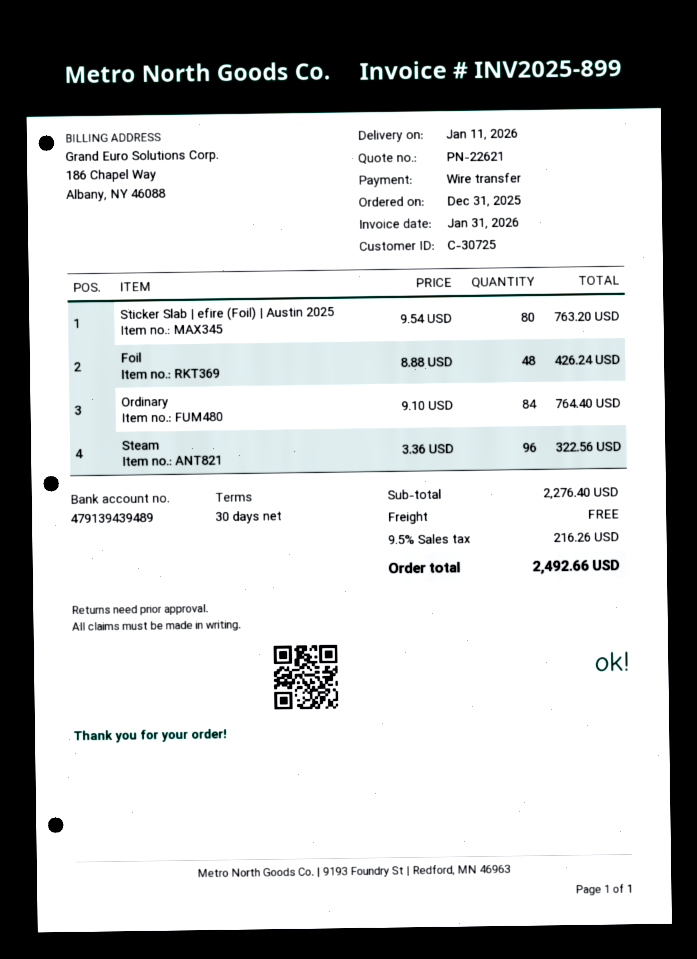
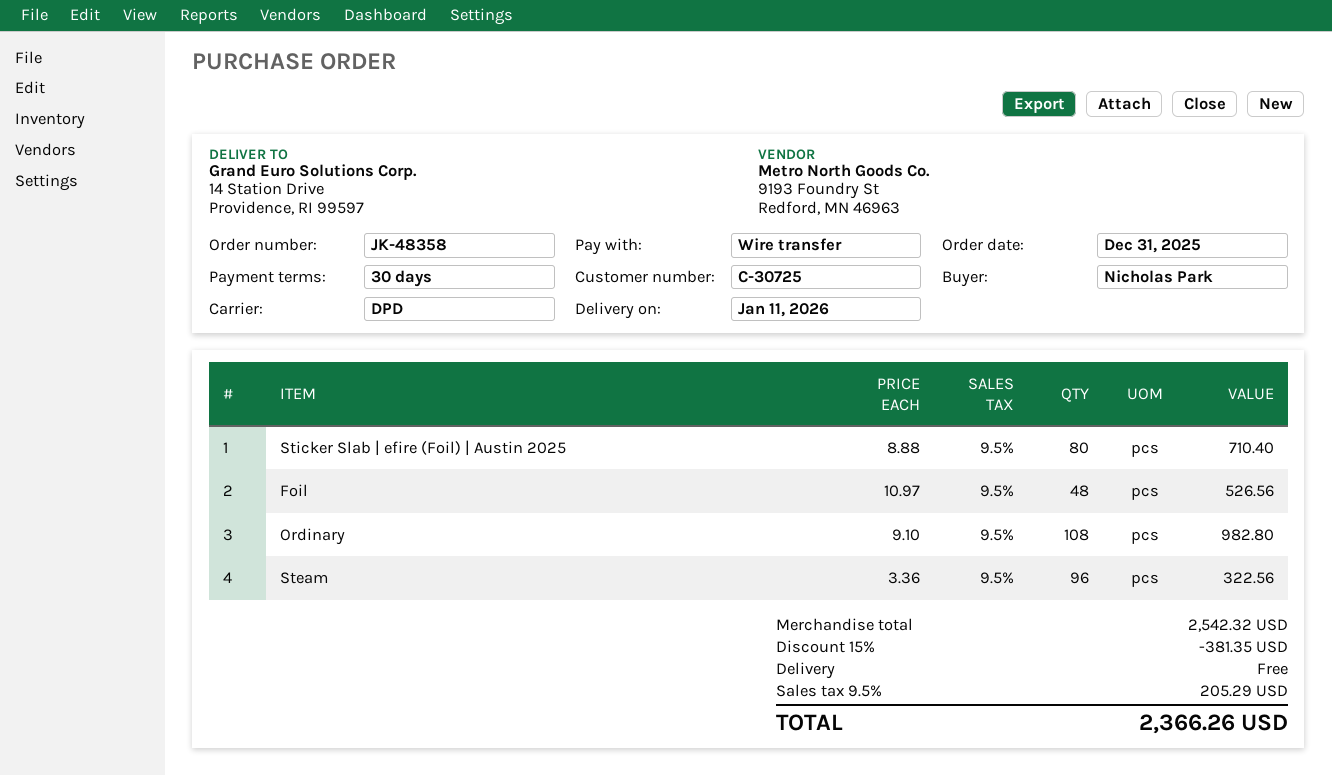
Sticker Slab | efire (Foil) | Austin 2025: 80 x 9.54 = 763.20 -> 80 x 8.88 = 710.40
Foil: 48 x 8.88 = 426.24 -> 48 x 10.97 = 526.56
Ordinary: 84 x 9.10 = 764.40 -> 108 x 9.10 = 982.80
subtotal: 2276.40 -> 2542.32
discount: none -> 15% = 381.35
tax: 9.5% = 216.26 -> 9.5% = 205.29
total: 2492.66 -> 2366.26

